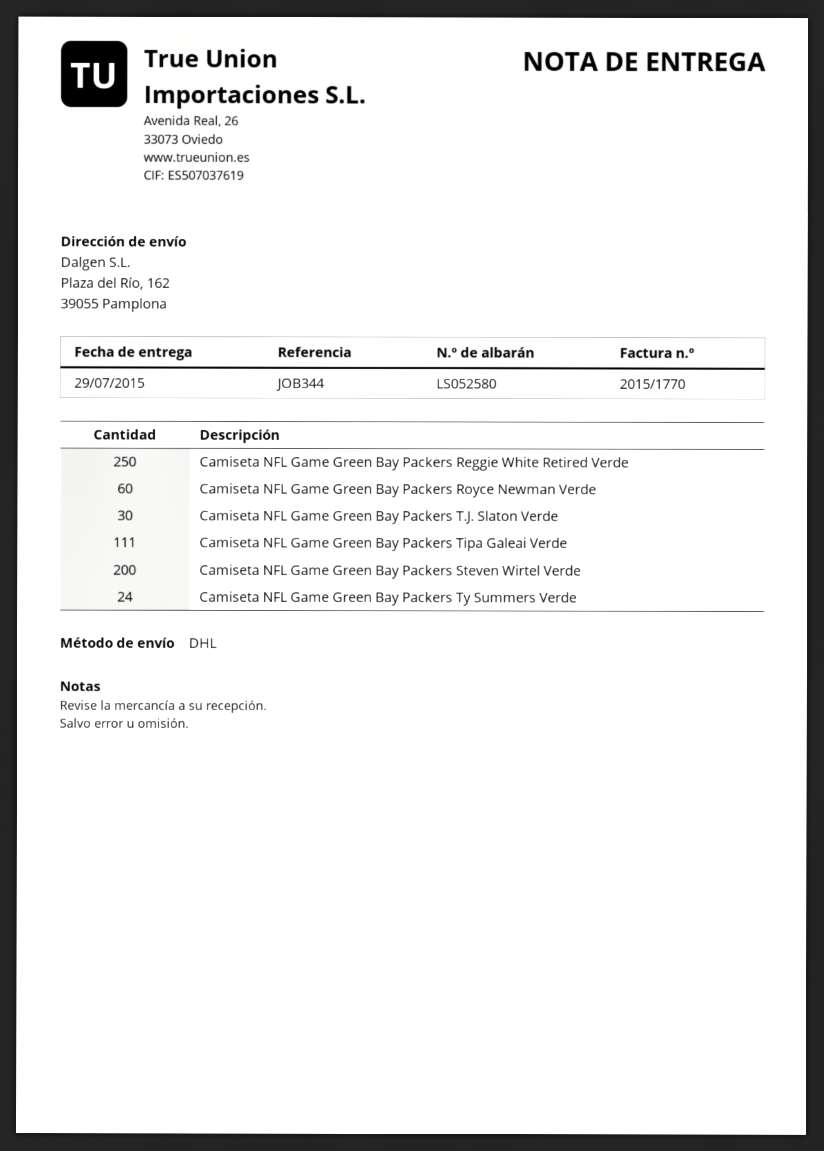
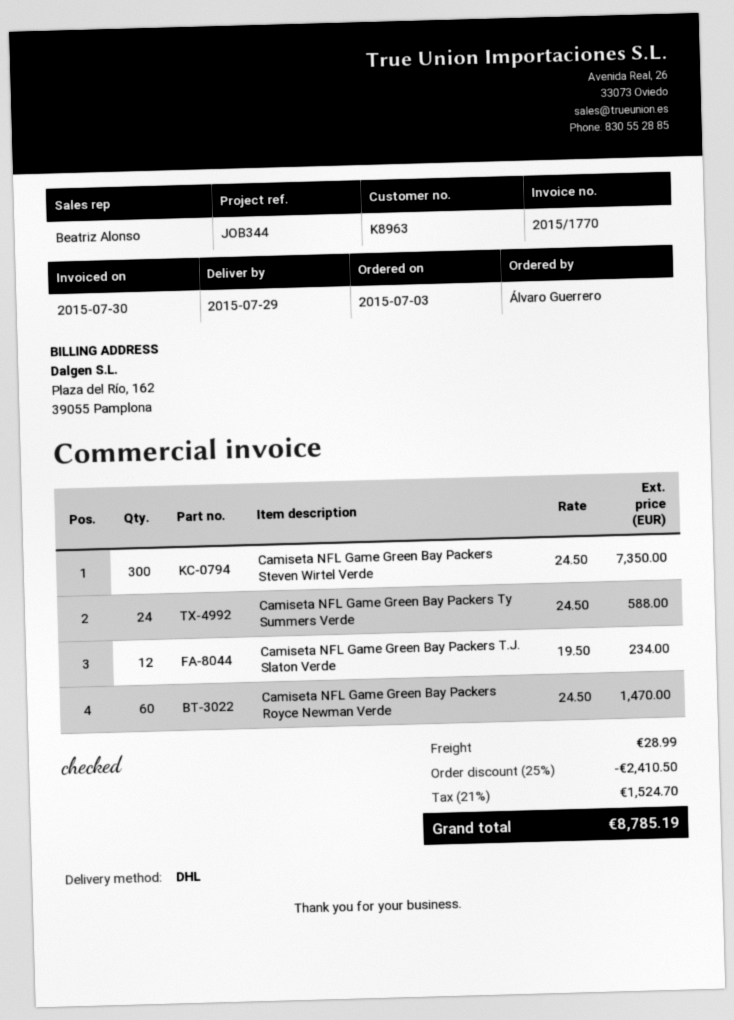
Camiseta NFL Game Green Bay Packers Reggie White Retired Verde: 250 -> none
Camiseta NFL Game Green Bay Packers T.J. Slaton Verde: 30 -> 12
Camiseta NFL Game Green Bay Packers Tipa Galeai Verde: 111 -> none
Camiseta NFL Game Green Bay Packers Steven Wirtel Verde: 200 -> 300

